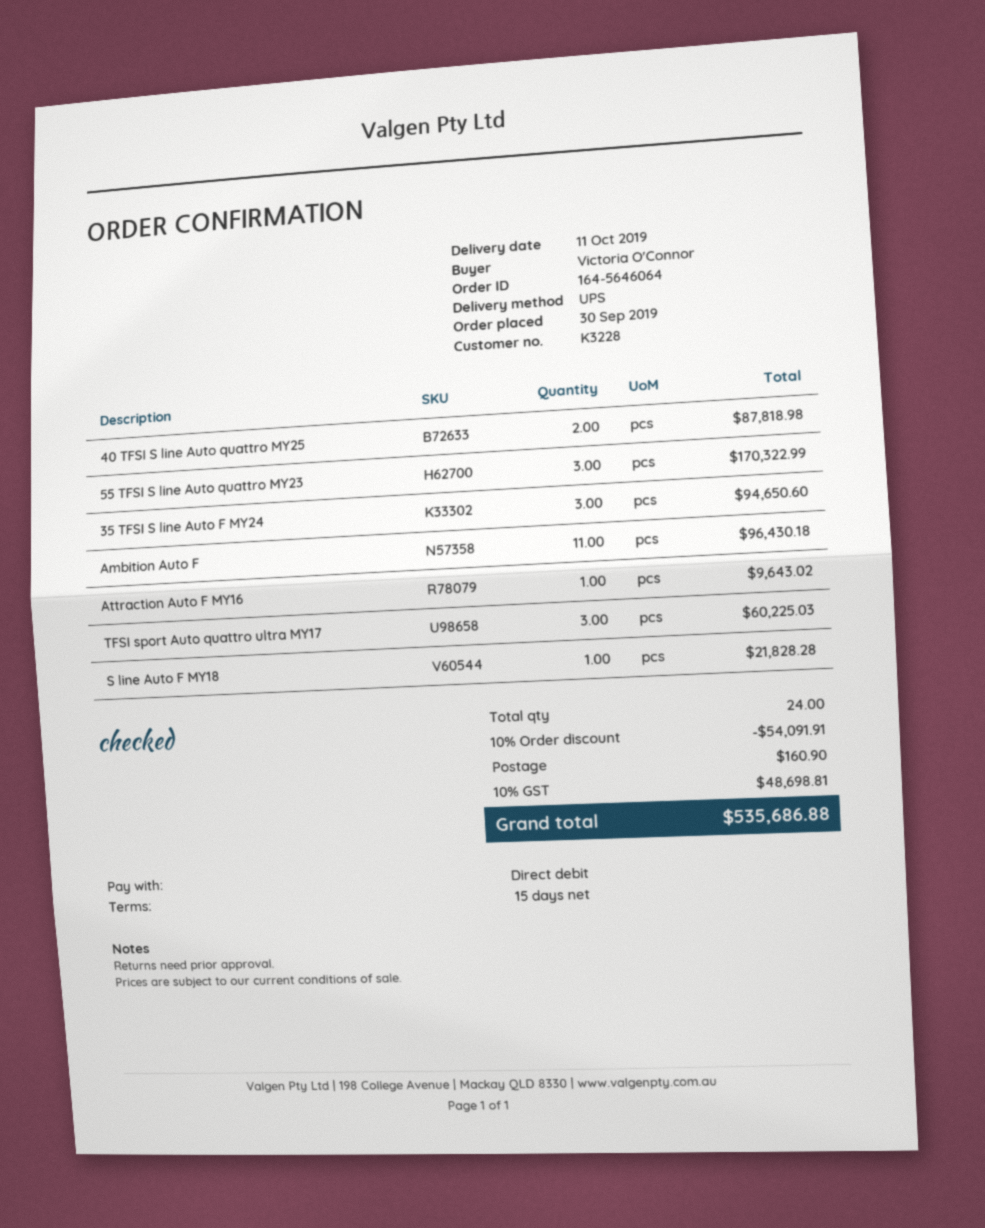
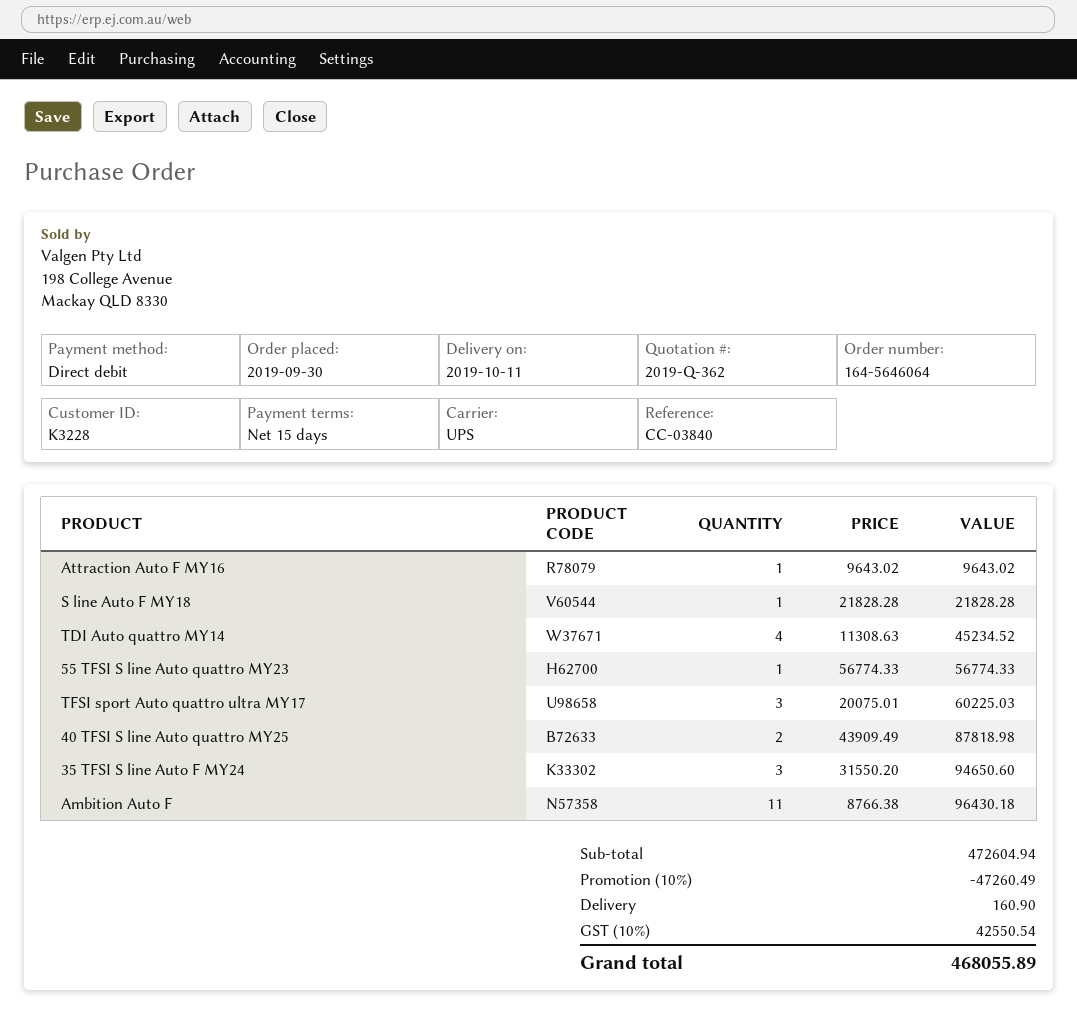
55 TFSI S line Auto quattro MY23: 3 for 170322.99 -> 1 for 56774.33
TDI Auto quattro MY14: none -> 4 for 45234.52
discount: 10% = 54091.91 -> 10% = 47260.49
tax: 10% = 48698.81 -> 10% = 42550.54
total: 535686.88 -> 468055.89

